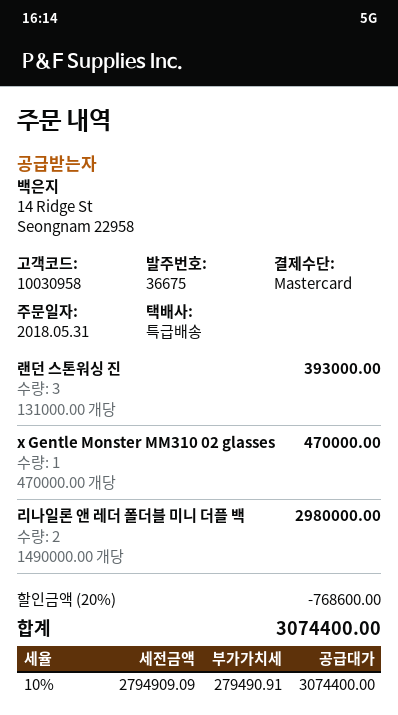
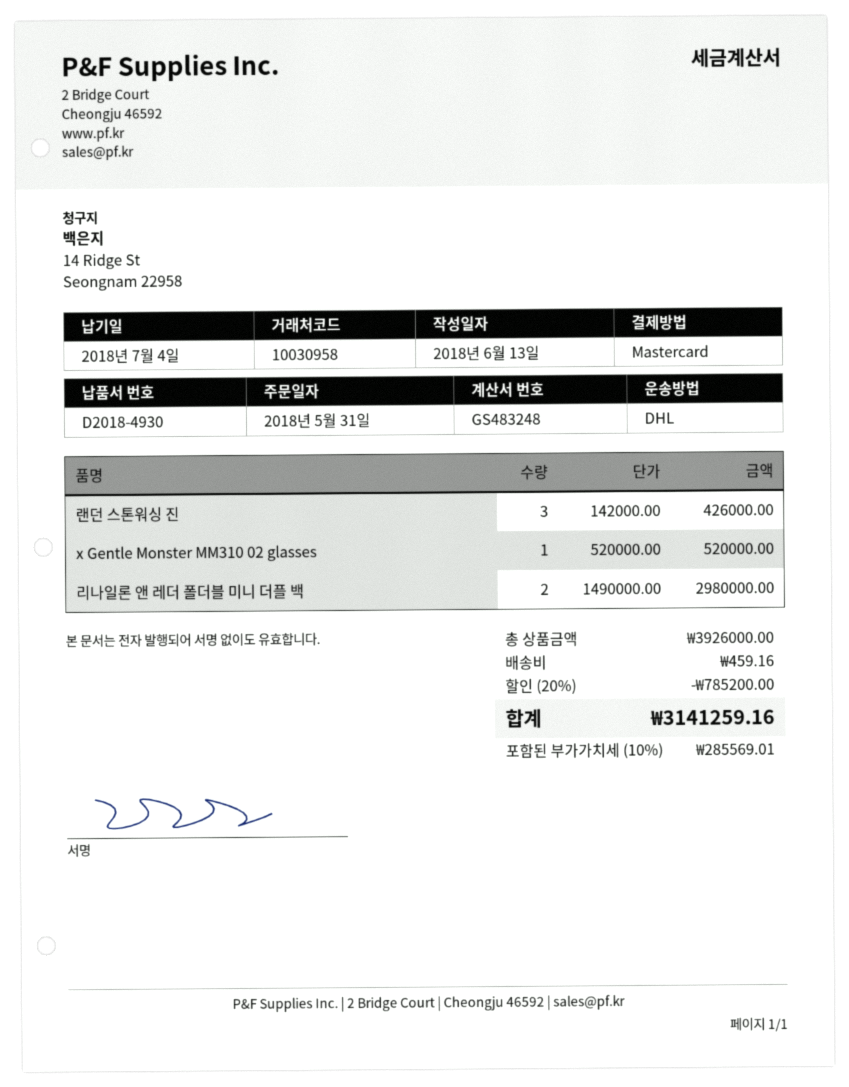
shipping method: express -> DHL
랜던 스톤워싱 진: 3 x 131000.00 = 393000.00 -> 3 x 142000.00 = 426000.00
x Gentle Monster MM310 02 glasses: 1 x 470000.00 = 470000.00 -> 1 x 520000.00 = 520000.00
discount: 20% = 768600.00 -> 20% = 785200.00
shipping: none -> 459.16
tax: 10% = 279490.91 -> 10% = 285569.01
total: 3074400.00 -> 3141259.16

